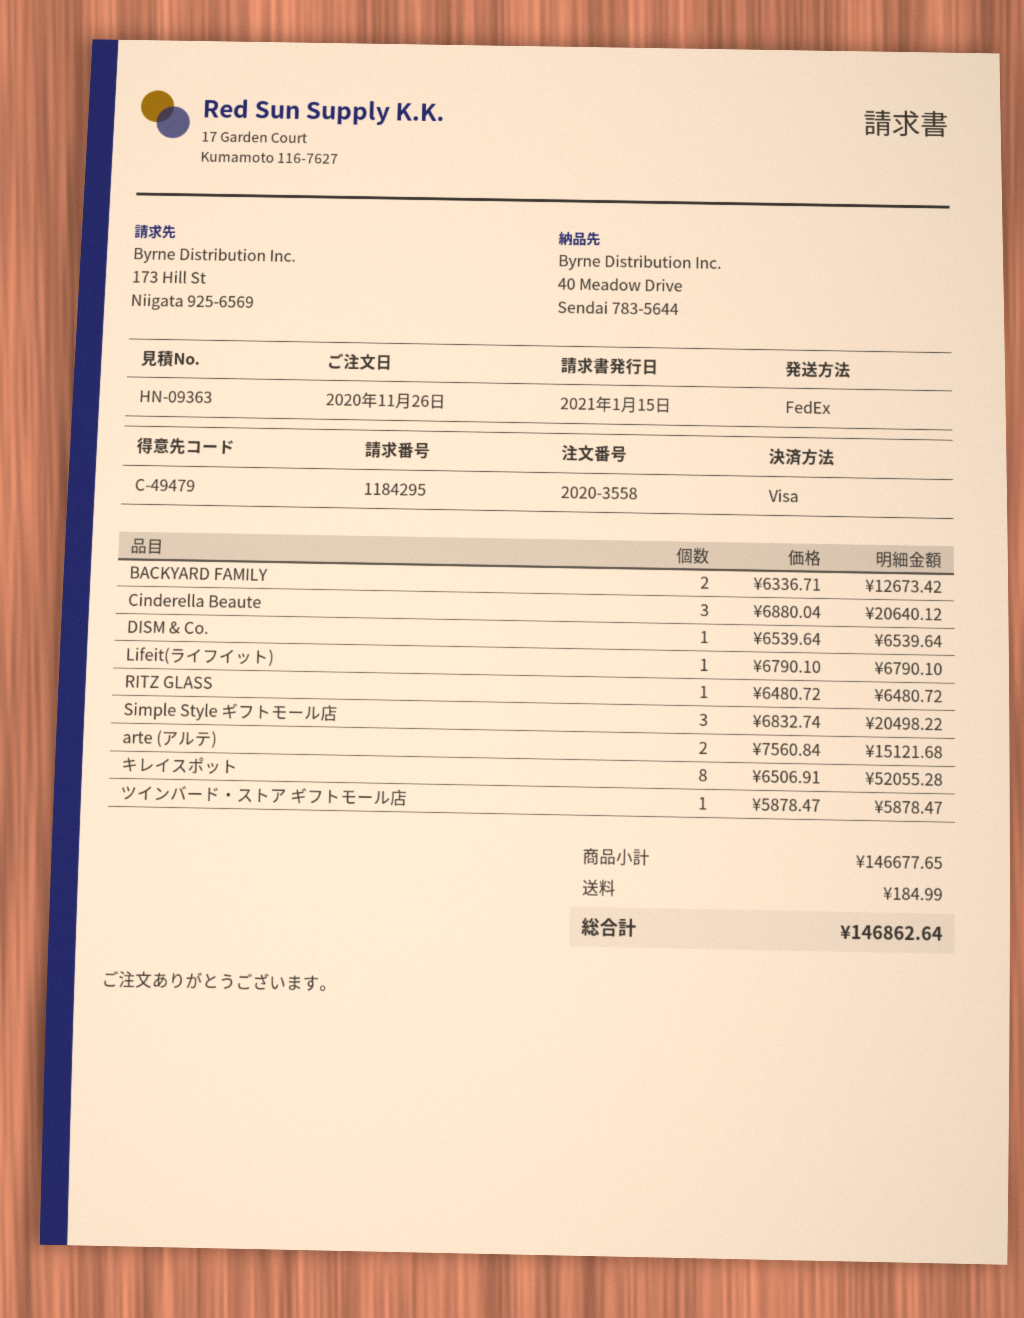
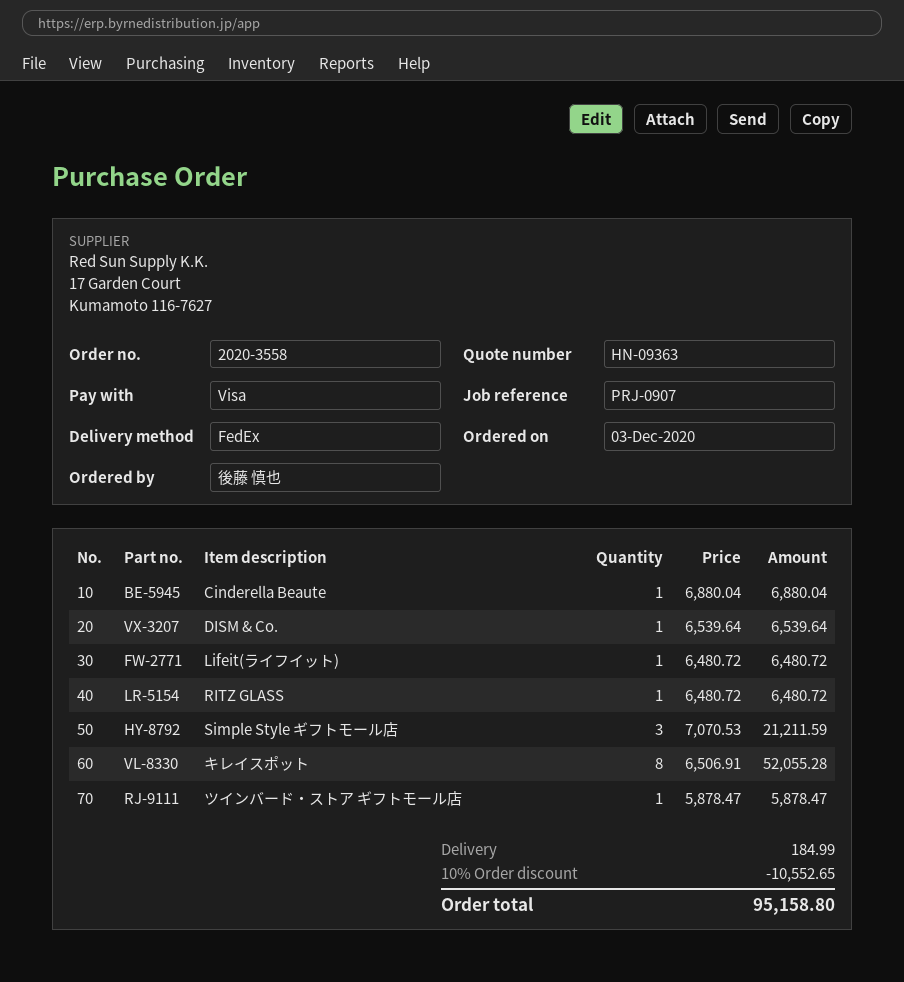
order date: 2020-11-26 -> 2020-12-03
BACKYARD FAMILY: 2 x 6336.71 = 12673.42 -> none
Cinderella Beaute: 3 x 6880.04 = 20640.12 -> 1 x 6880.04 = 6880.04
Lifeit(ライフイット): 1 x 6790.10 = 6790.10 -> 1 x 6480.72 = 6480.72
Simple Style ギフトモール店: 3 x 6832.74 = 20498.22 -> 3 x 7070.53 = 21211.59
arte (アルテ): 2 x 7560.84 = 15121.68 -> none
discount: none -> 10% = 10552.65
total: 146862.64 -> 95158.80

